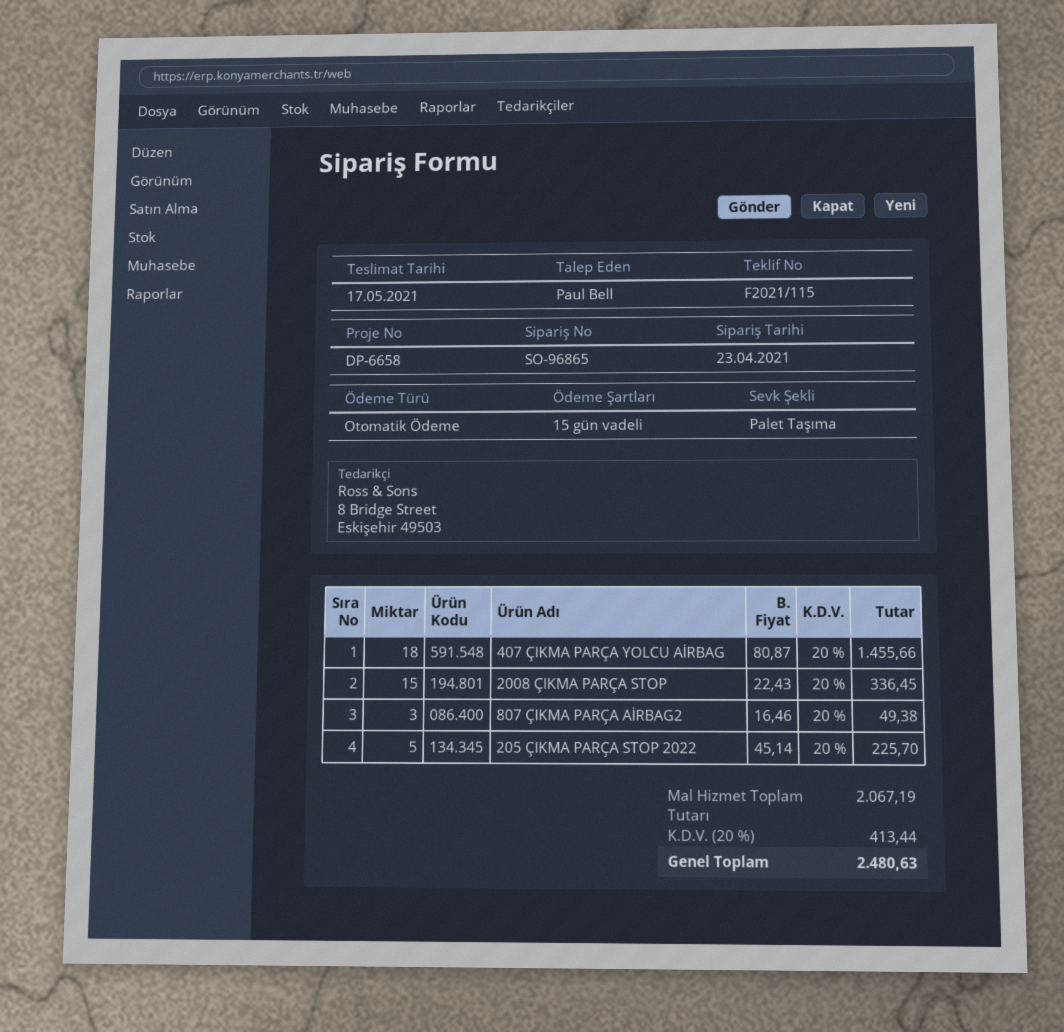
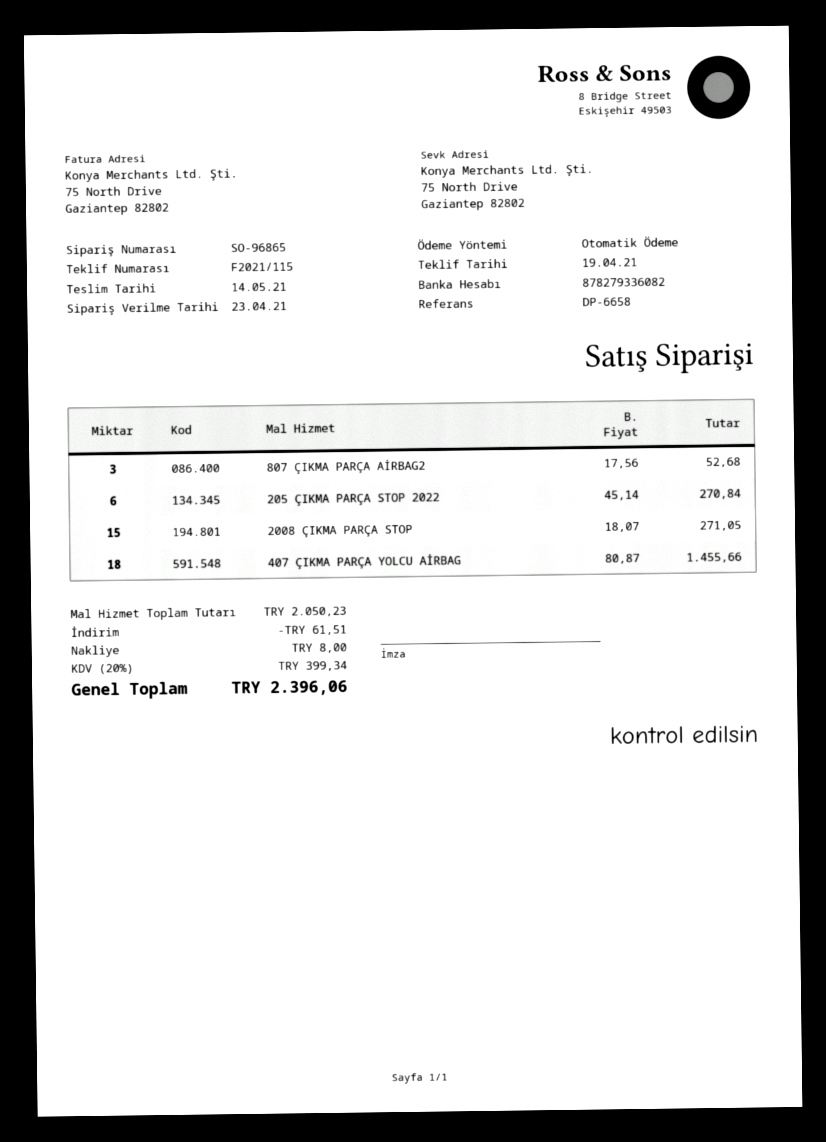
delivery date: 2021-05-17 -> 2021-05-14
2008 ÇIKMA PARÇA STOP: 15 x 22.43 = 336.45 -> 15 x 18.07 = 271.05
807 ÇIKMA PARÇA AİRBAG2: 3 x 16.46 = 49.38 -> 3 x 17.56 = 52.68
205 ÇIKMA PARÇA STOP 2022: 5 x 45.14 = 225.70 -> 6 x 45.14 = 270.84
subtotal: 2067.19 -> 2050.23
discount: none -> 61.51
shipping: none -> 8.00
tax: 20% = 413.44 -> 20% = 399.34
total: 2480.63 -> 2396.06

